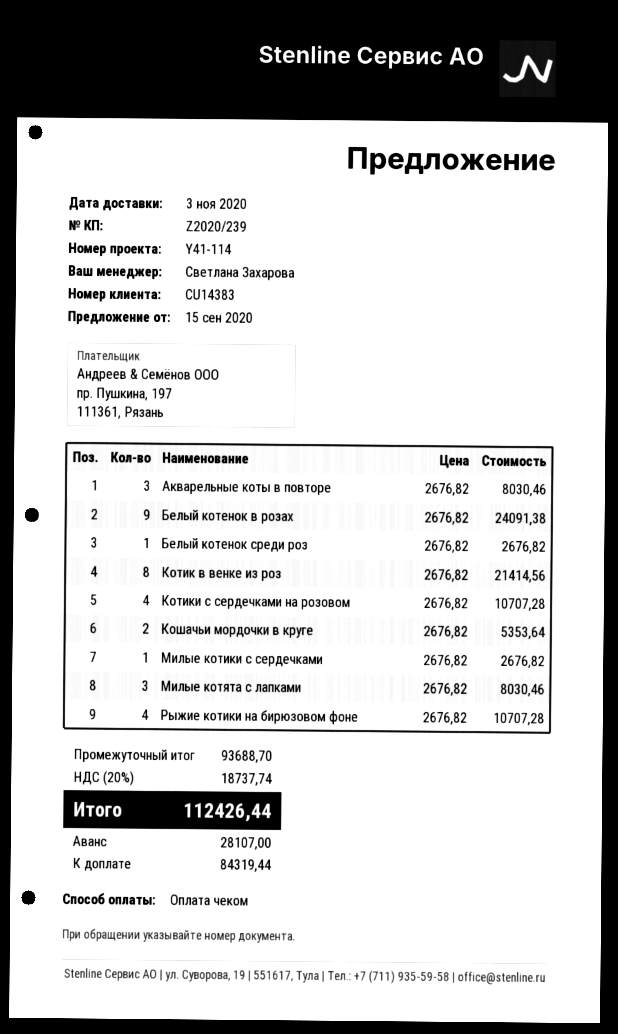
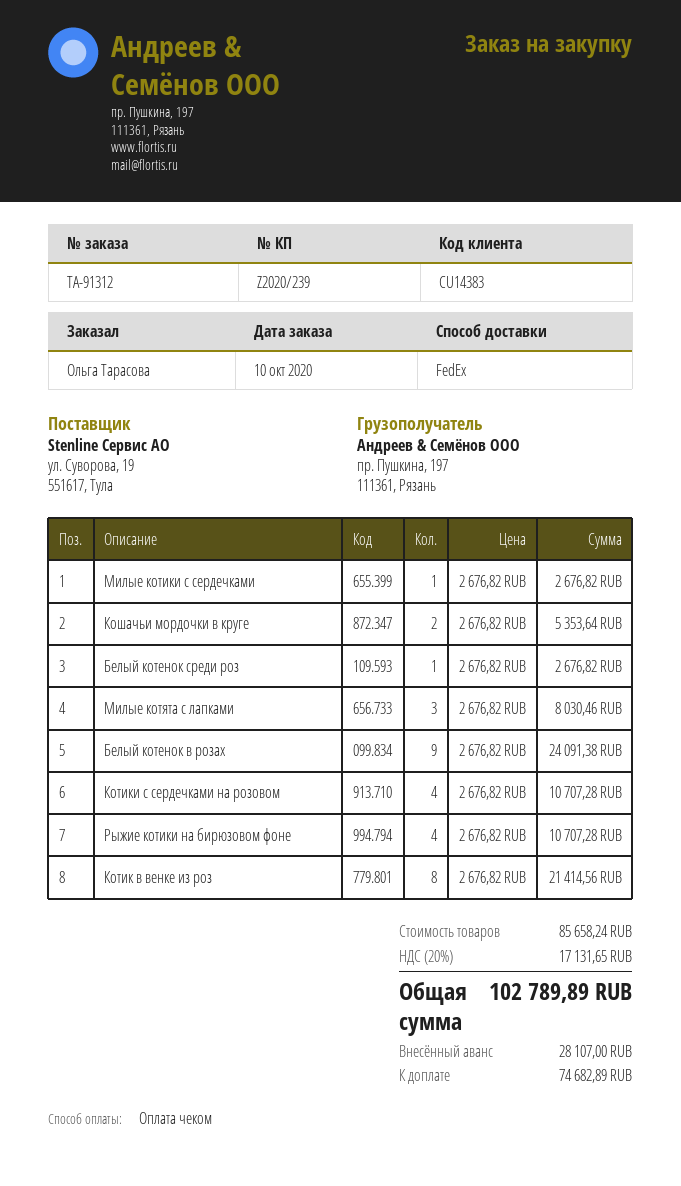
Акварельные коты в повторе: 3 x 2676.82 = 8030.46 -> none
subtotal: 93688.70 -> 85658.24
tax: 20% = 18737.74 -> 20% = 17131.65
total: 112426.44 -> 102789.89
balance: 84319.44 -> 74682.89

